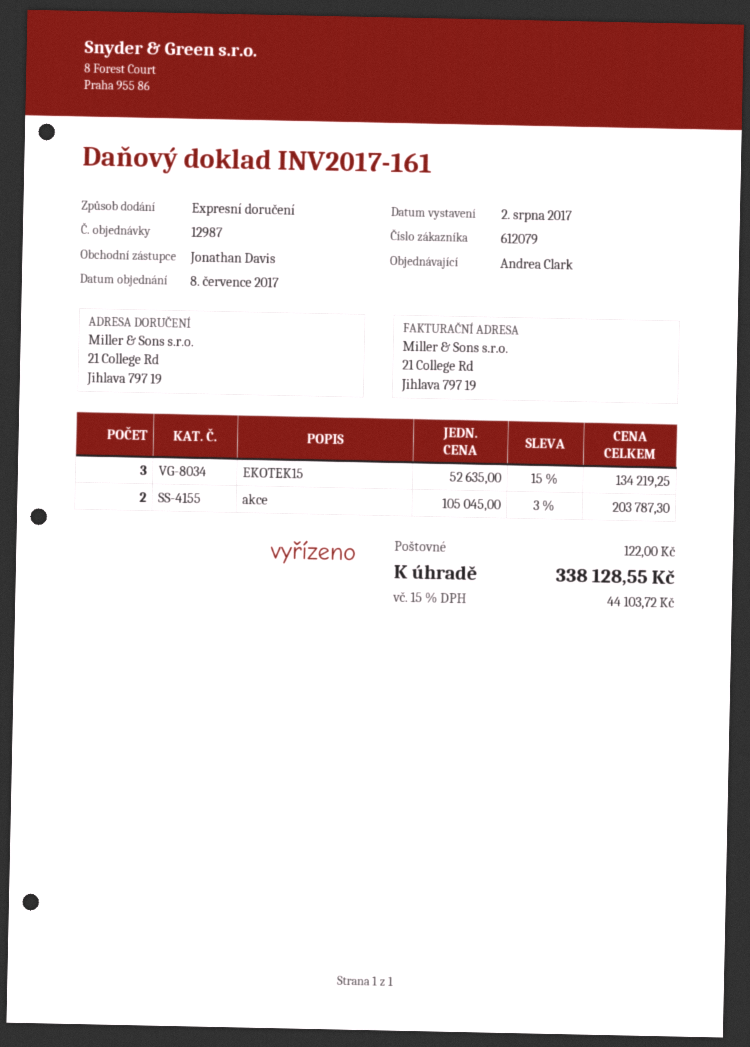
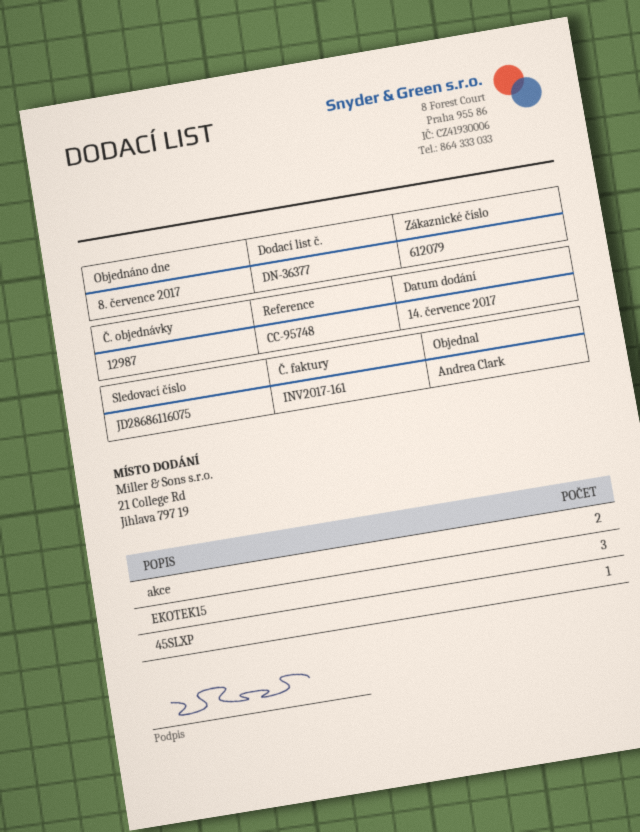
45SLXP: none -> 1

